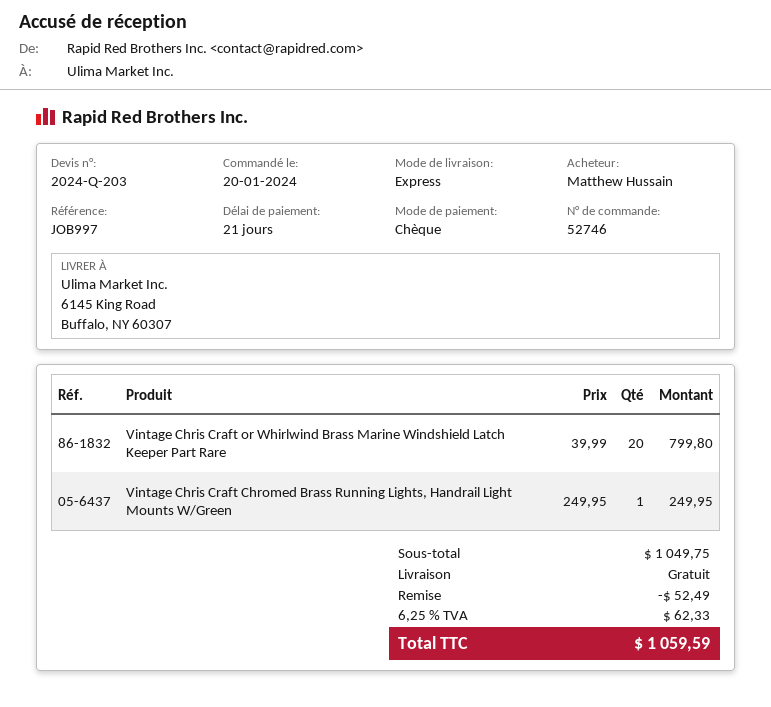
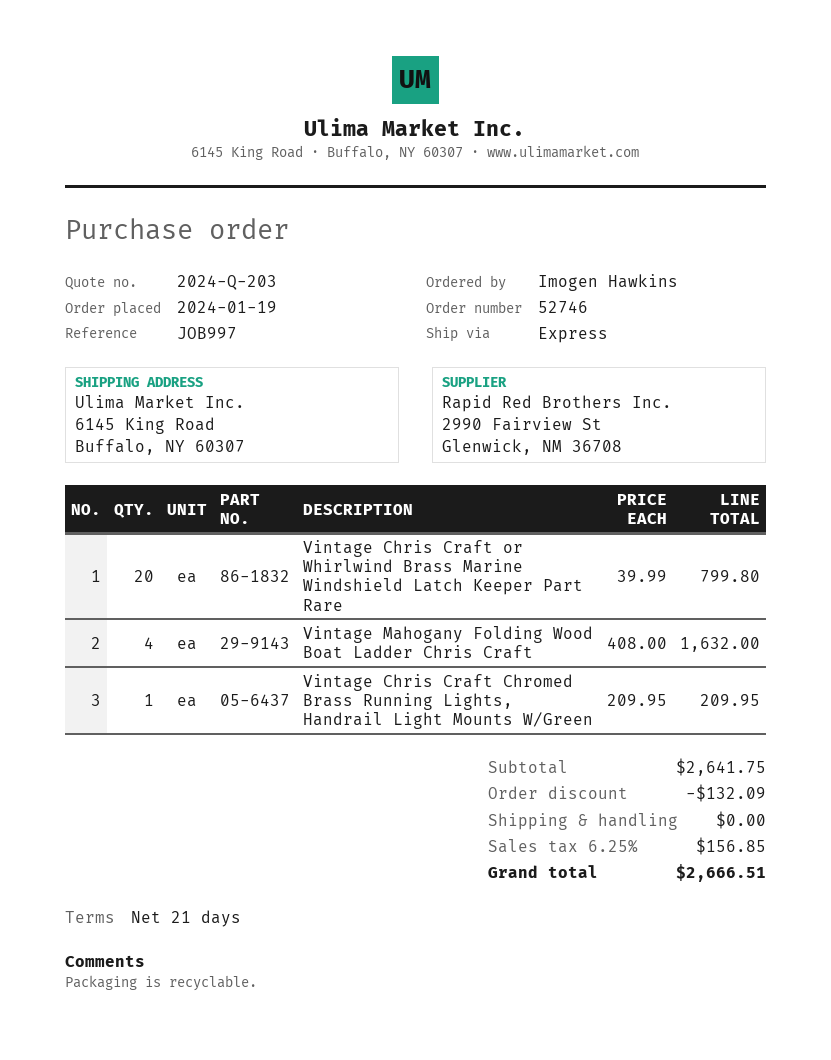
order date: 2024-01-20 -> 2024-01-19
ordered by: Matthew Hussain -> Imogen Hawkins
Vintage Chris Craft Chromed Brass Running Lights, Handrail Light Mounts W/Green: 1 x 249.95 = 249.95 -> 1 x 209.95 = 209.95
Vintage Mahogany Folding Wood Boat Ladder Chris Craft: none -> 4 x 408.00 = 1632.00
subtotal: 1049.75 -> 2641.75
discount: 52.49 -> 132.09
tax: 6.25% = 62.33 -> 6.25% = 156.85
total: 1059.59 -> 2666.51

